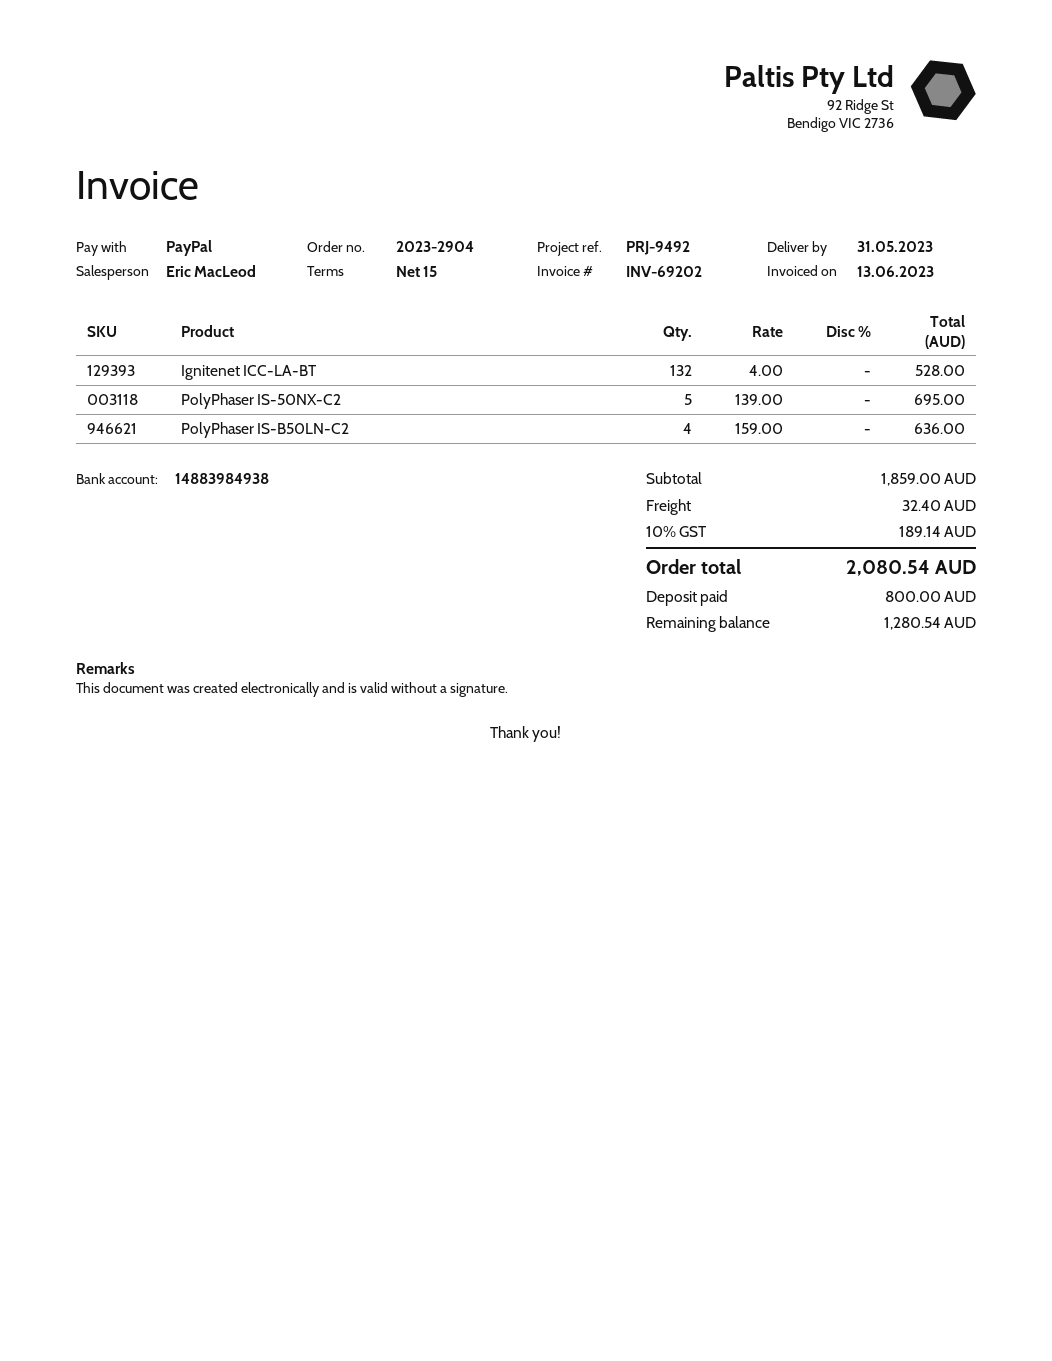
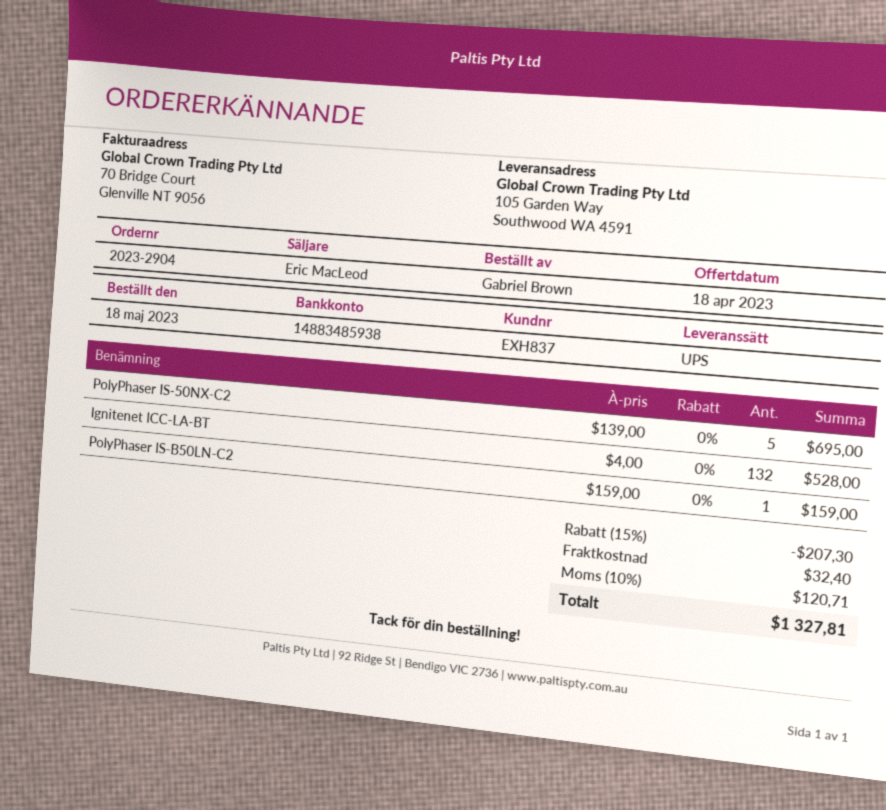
bank account: 14883984938 -> 14883485938
PolyPhaser IS-B50LN-C2: 4 x 159.00 = 636.00 -> 1 x 159.00 = 159.00
discount: none -> 15% = 207.30
tax: 10% = 189.14 -> 10% = 120.71
total: 2080.54 -> 1327.81

